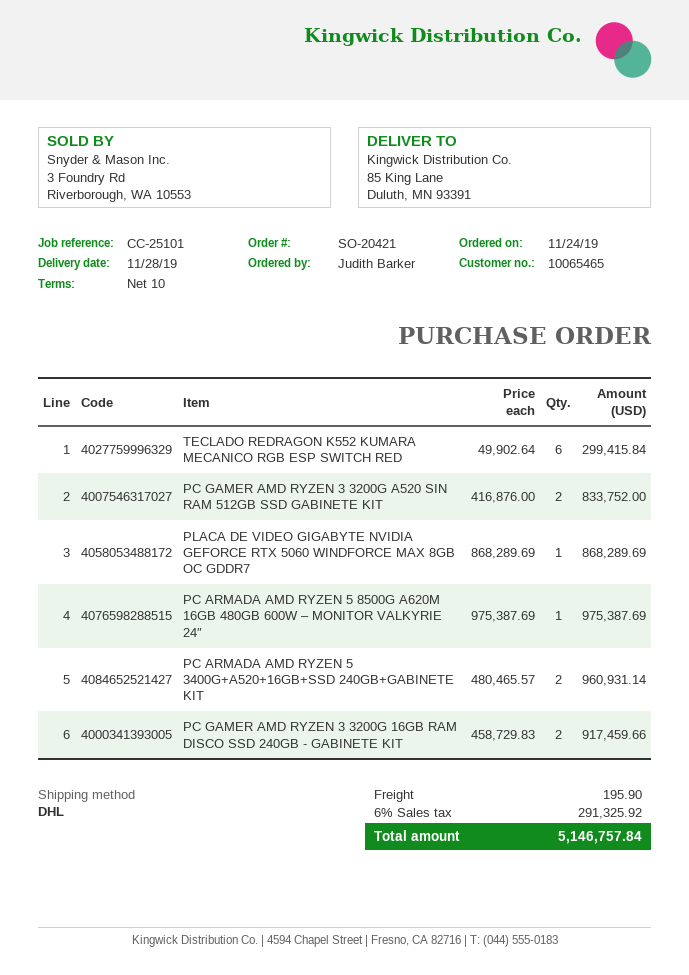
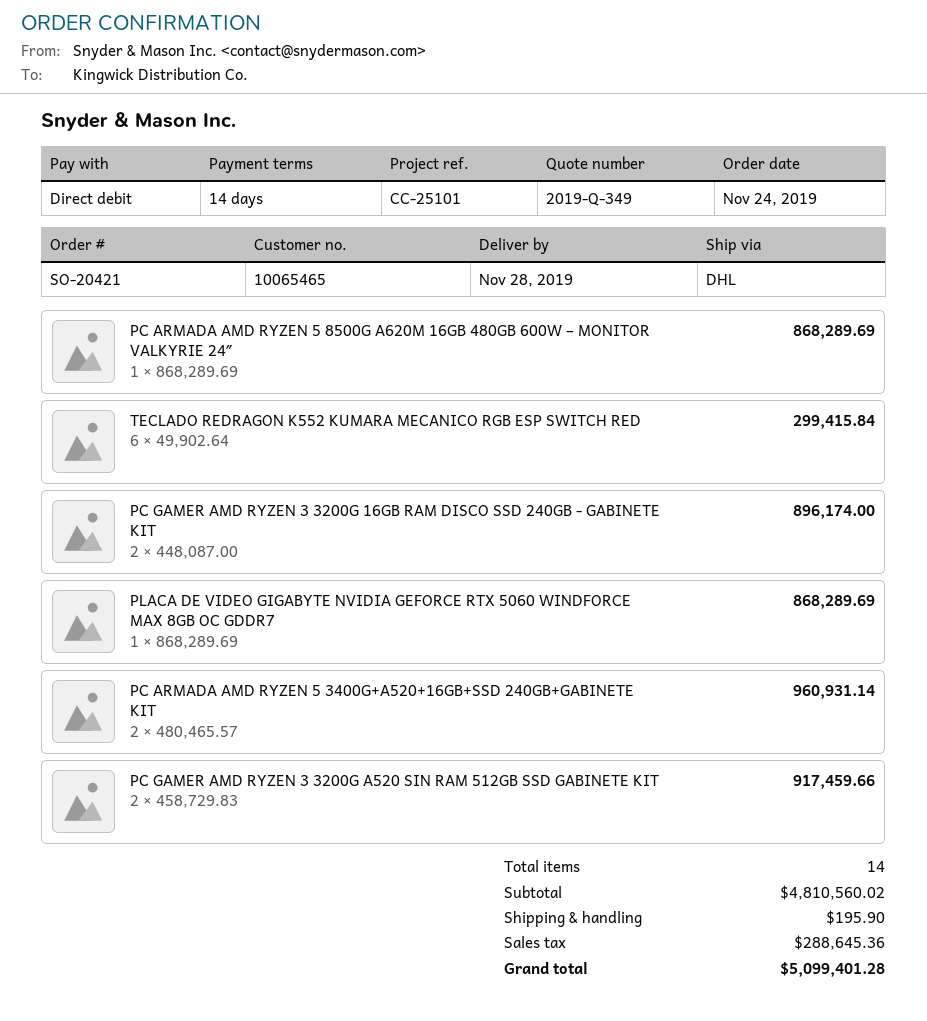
payment terms: 10 days -> 14 days
PC GAMER AMD RYZEN 3 3200G A520 SIN RAM 512GB SSD GABINETE KIT: 2 x 416876.00 = 833752.00 -> 2 x 458729.83 = 917459.66
PC ARMADA AMD RYZEN 5 8500G A620M 16GB 480GB 600W – MONITOR VALKYRIE 24″: 1 x 975387.69 = 975387.69 -> 1 x 868289.69 = 868289.69
PC GAMER AMD RYZEN 3 3200G 16GB RAM DISCO SSD 240GB - GABINETE KIT: 2 x 458729.83 = 917459.66 -> 2 x 448087.00 = 896174.00
tax: 291325.92 -> 288645.36
total: 5146757.84 -> 5099401.28

